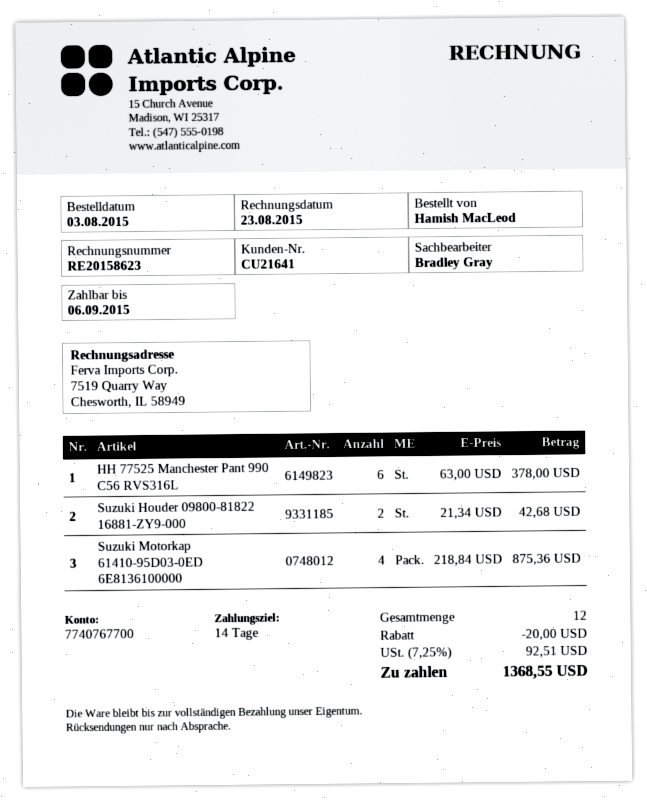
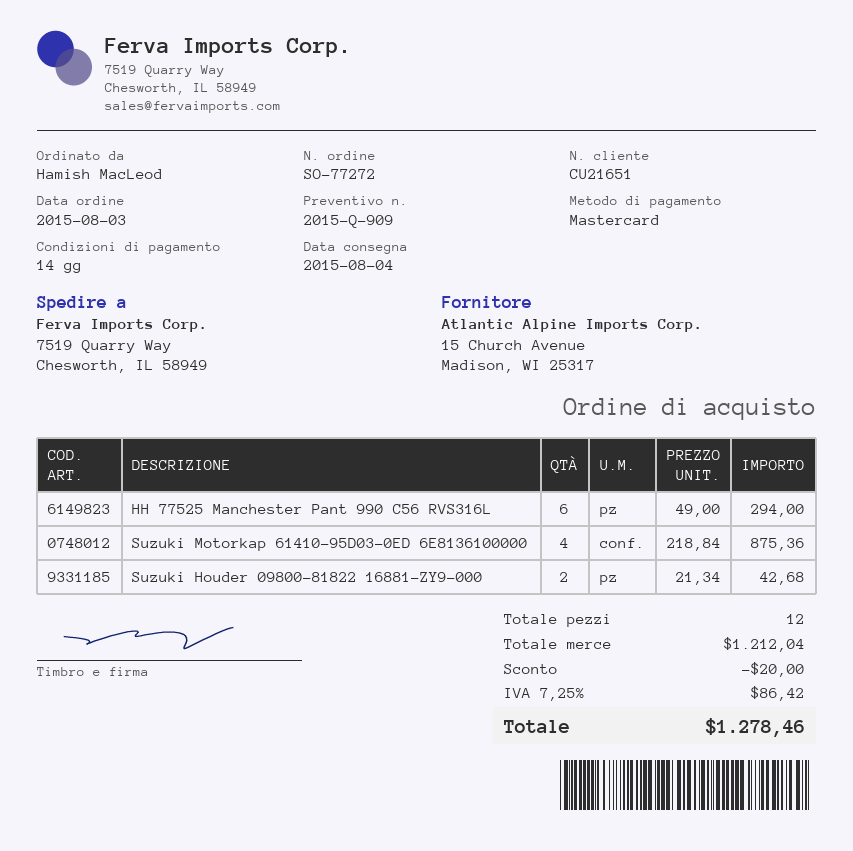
customer number: CU21641 -> CU21651
HH 77525 Manchester Pant 990 C56 RVS316L: 6 x 63.00 = 378.00 -> 6 x 49.00 = 294.00
tax: 7.25% = 92.51 -> 7.25% = 86.42
total: 1368.55 -> 1278.46

